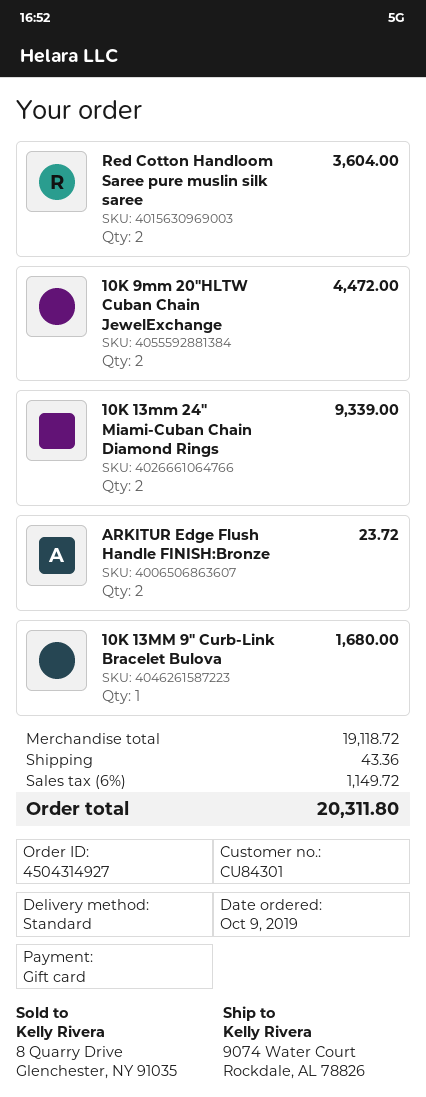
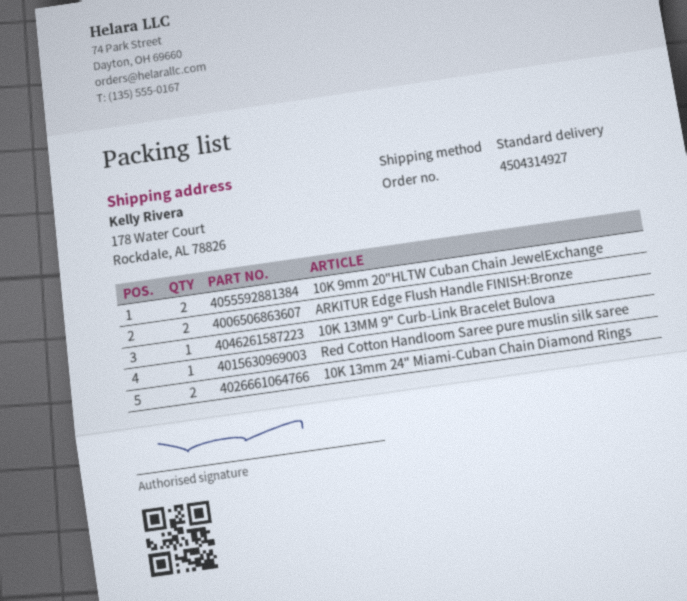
ship to: 9074 Water Court, Rockdale, AL 78826 -> 178 Water Court, Rockdale, AL 78826
Red Cotton Handloom Saree pure muslin silk saree: 2 -> 1

